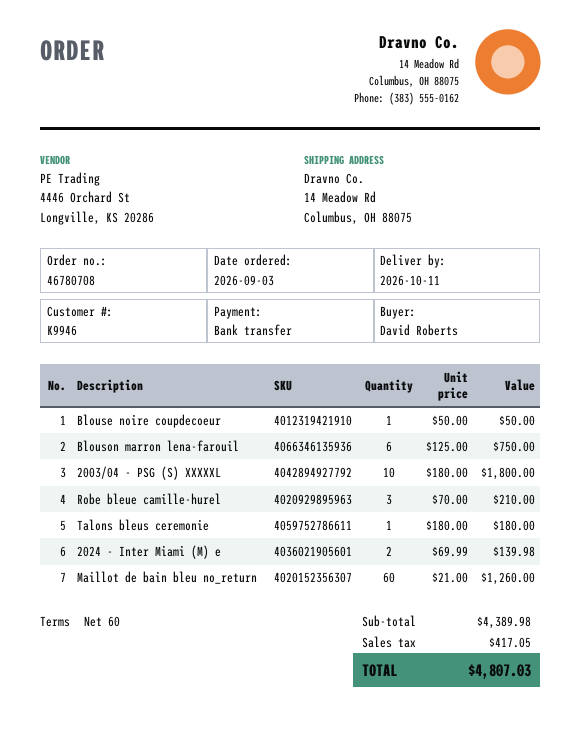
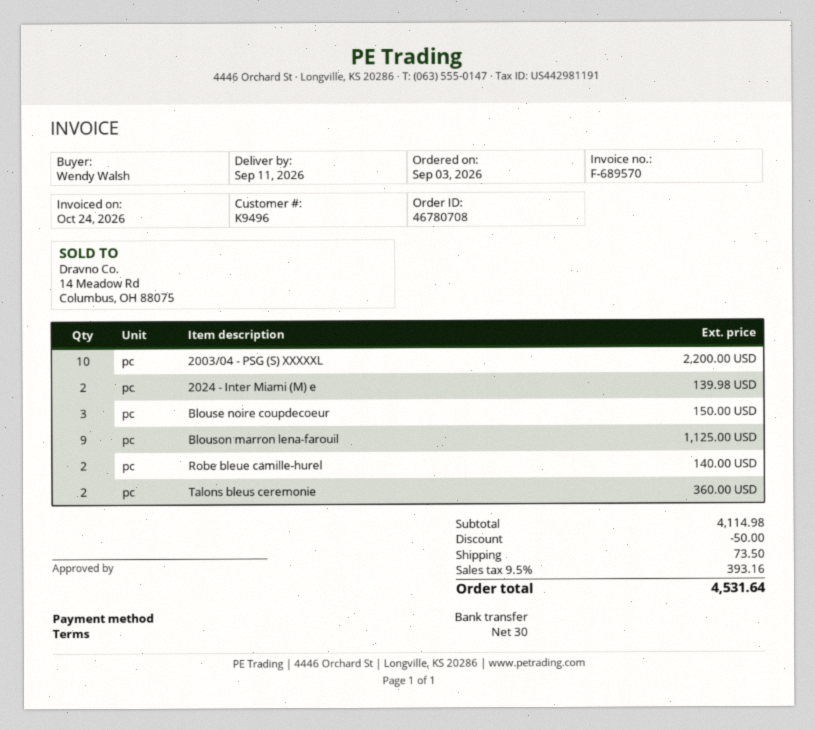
delivery date: 2026-10-11 -> 2026-09-11
payment terms: 60 days -> 30 days
customer number: K9946 -> K9496
ordered by: David Roberts -> Wendy Walsh
Blouse noire coupdecoeur: 1 for 50.00 -> 3 for 150.00
Blouson marron lena-farouil: 6 for 750.00 -> 9 for 1125.00
2003/04 - PSG (S) XXXXXL: 10 for 1800.00 -> 10 for 2200.00
Robe bleue camille-hurel: 3 for 210.00 -> 2 for 140.00
Talons bleus ceremonie: 1 for 180.00 -> 2 for 360.00
Maillot de bain bleu no_return: 60 for 1260.00 -> none
subtotal: 4389.98 -> 4114.98
discount: none -> 50.00
shipping: none -> 73.50
tax: 417.05 -> 393.16
total: 4807.03 -> 4531.64

